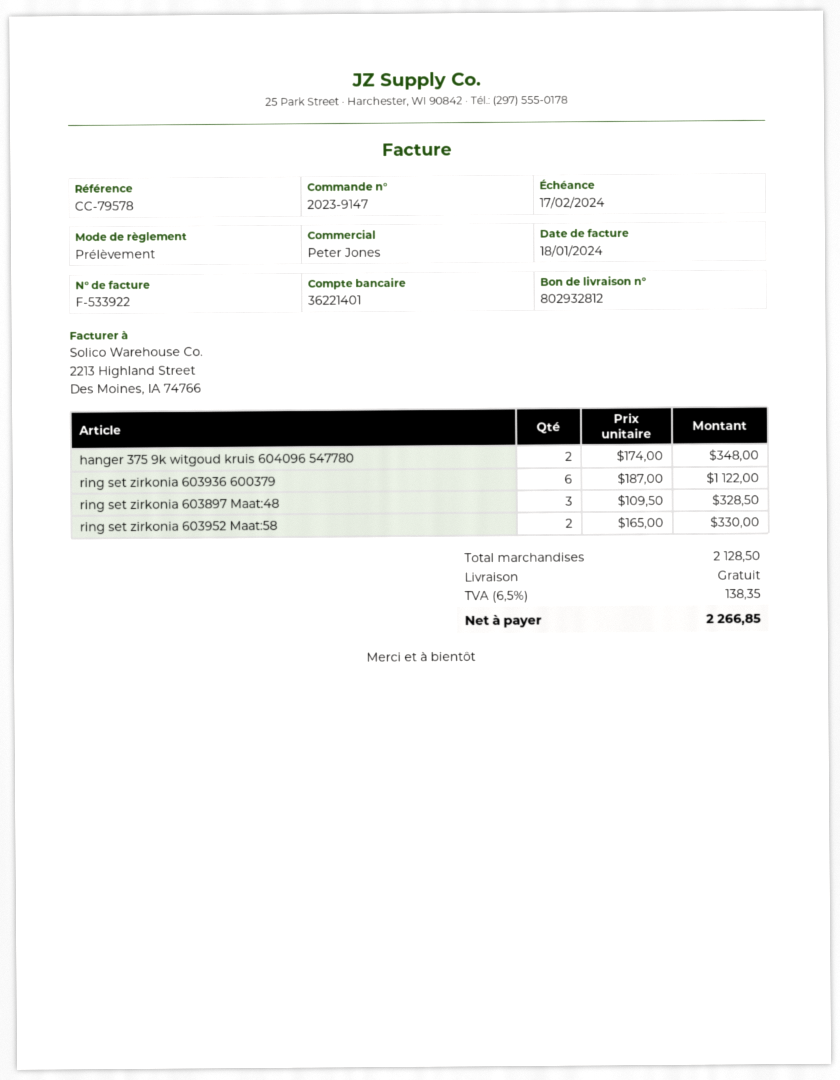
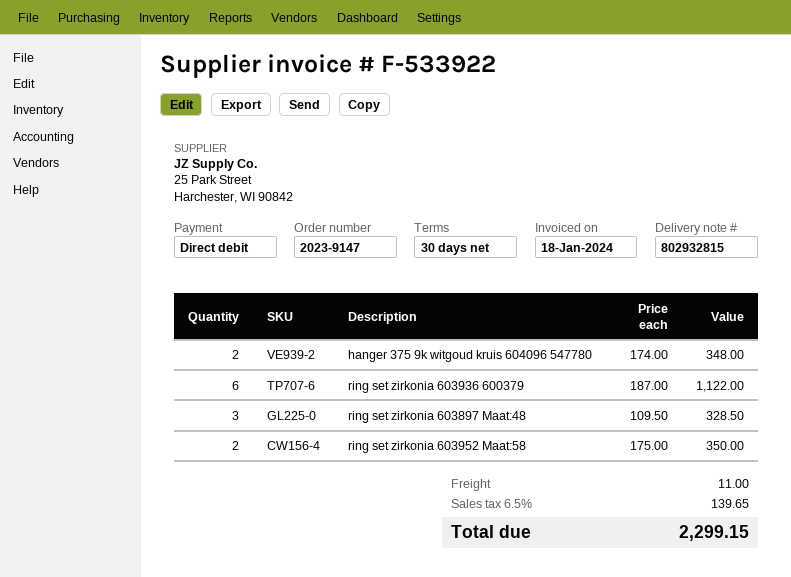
delivery note number: 802932812 -> 802932815
ring set zirkonia 603952 Maat:58: 2 x 165.00 = 330.00 -> 2 x 175.00 = 350.00
shipping: 0.00 -> 11.00
tax: 6.5% = 138.35 -> 6.5% = 139.65
total: 2266.85 -> 2299.15

